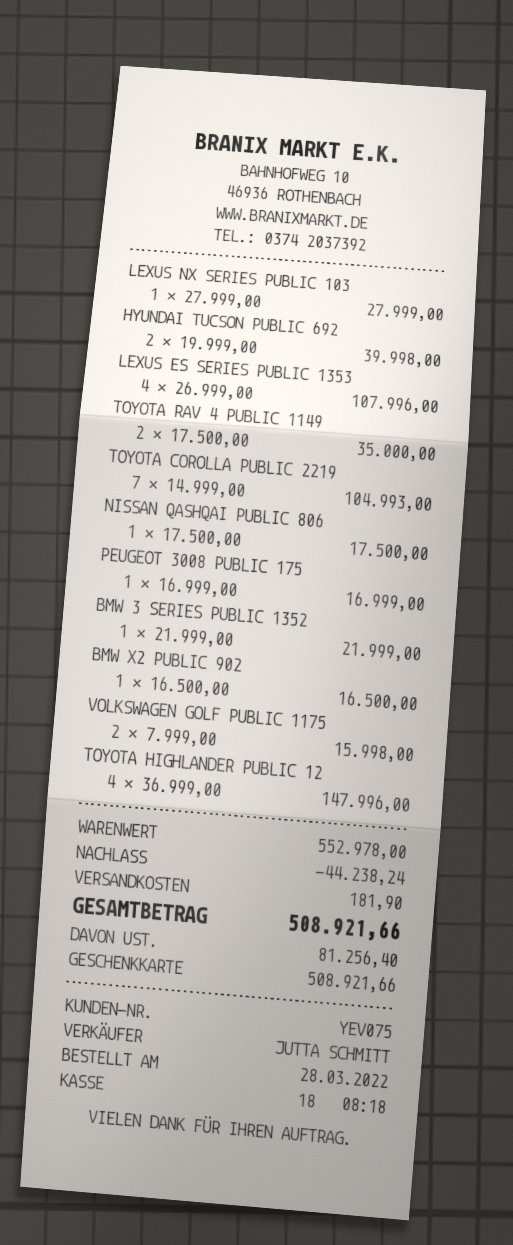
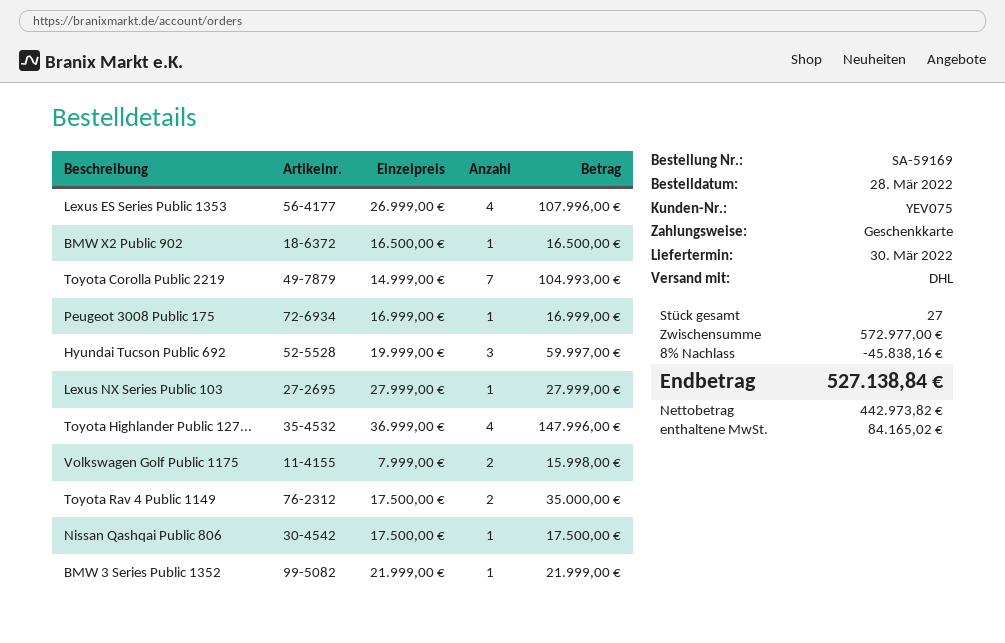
HYUNDAI TUCSON PUBLIC 692: 2 x 19999.00 = 39998.00 -> 3 x 19999.00 = 59997.00
subtotal: 552978.00 -> 572977.00
discount: 44238.24 -> 45838.16
shipping: 181.90 -> none
tax: 81256.40 -> 84165.02
total: 508921.66 -> 527138.84

